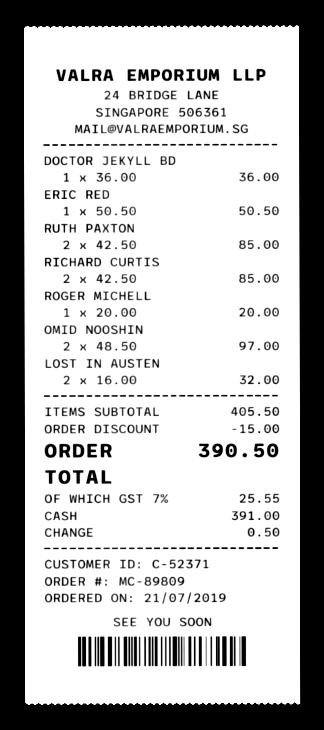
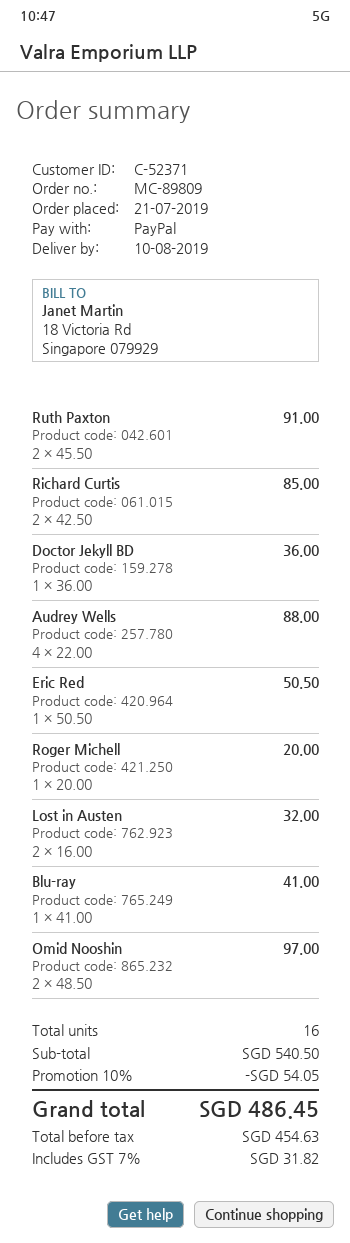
payment method: cash -> PayPal
RUTH PAXTON: 2 x 42.50 = 85.00 -> 2 x 45.50 = 91.00
Audrey Wells: none -> 4 x 22.00 = 88.00
Blu-ray: none -> 1 x 41.00 = 41.00
subtotal: 405.50 -> 540.50
discount: 15.00 -> 54.05
tax: 7% = 25.55 -> 7% = 31.82
total: 390.50 -> 486.45

